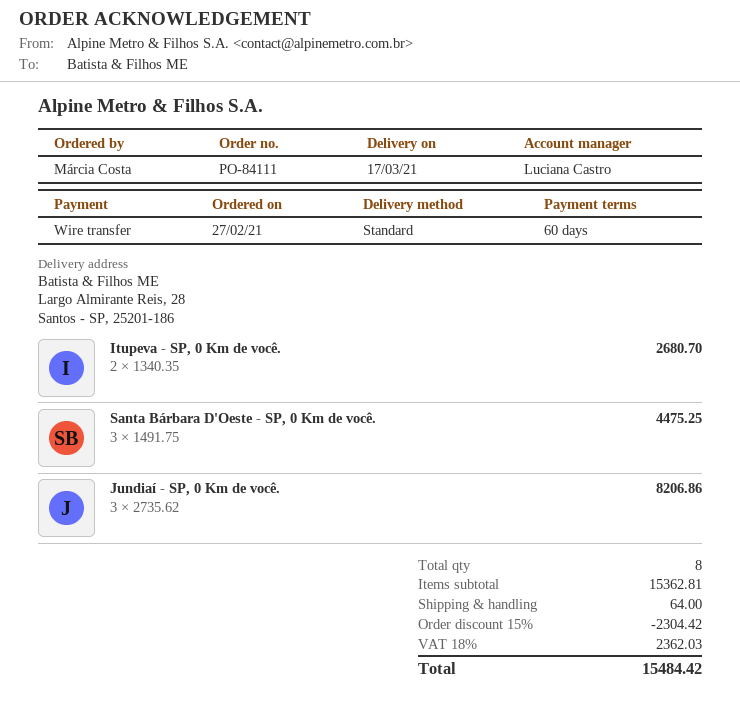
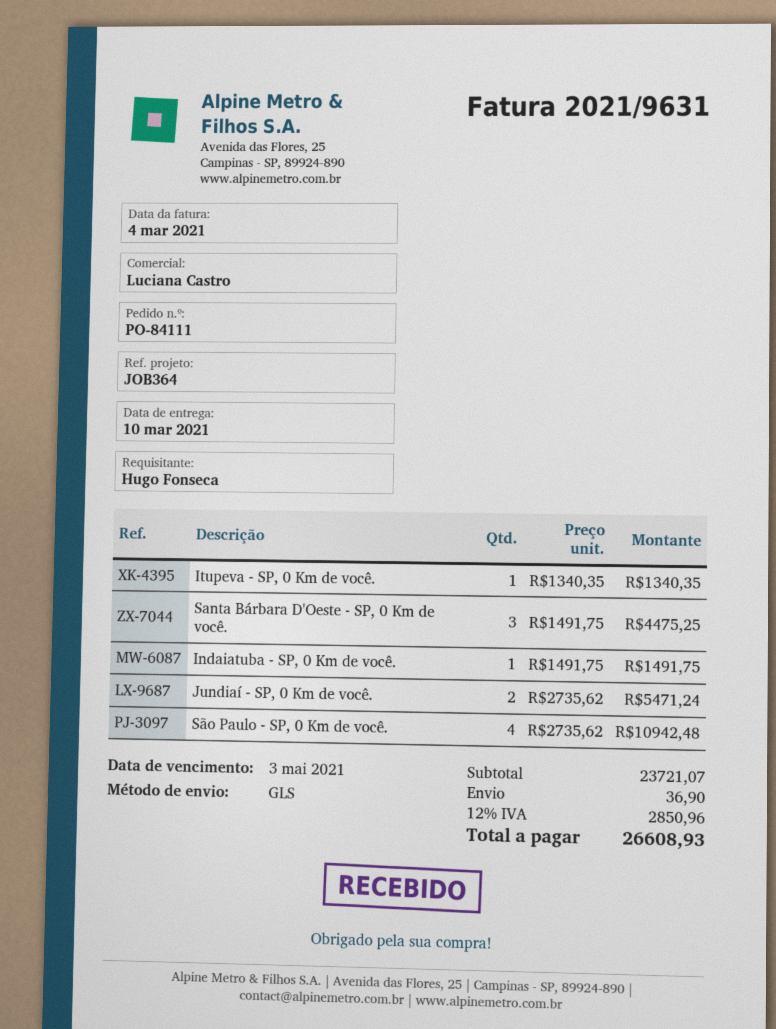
delivery date: 2021-03-17 -> 2021-03-10
ordered by: Márcia Costa -> Hugo Fonseca
shipping method: standard -> GLS
Itupeva - SP, 0 Km de você.: 2 x 1340.35 = 2680.70 -> 1 x 1340.35 = 1340.35
Jundiaí - SP, 0 Km de você.: 3 x 2735.62 = 8206.86 -> 2 x 2735.62 = 5471.24
Indaiatuba - SP, 0 Km de você.: none -> 1 x 1491.75 = 1491.75
São Paulo - SP, 0 Km de você.: none -> 4 x 2735.62 = 10942.48
subtotal: 15362.81 -> 23721.07
discount: 15% = 2304.42 -> none
shipping: 64.00 -> 36.90
tax: 18% = 2362.03 -> 12% = 2850.96
total: 15484.42 -> 26608.93

